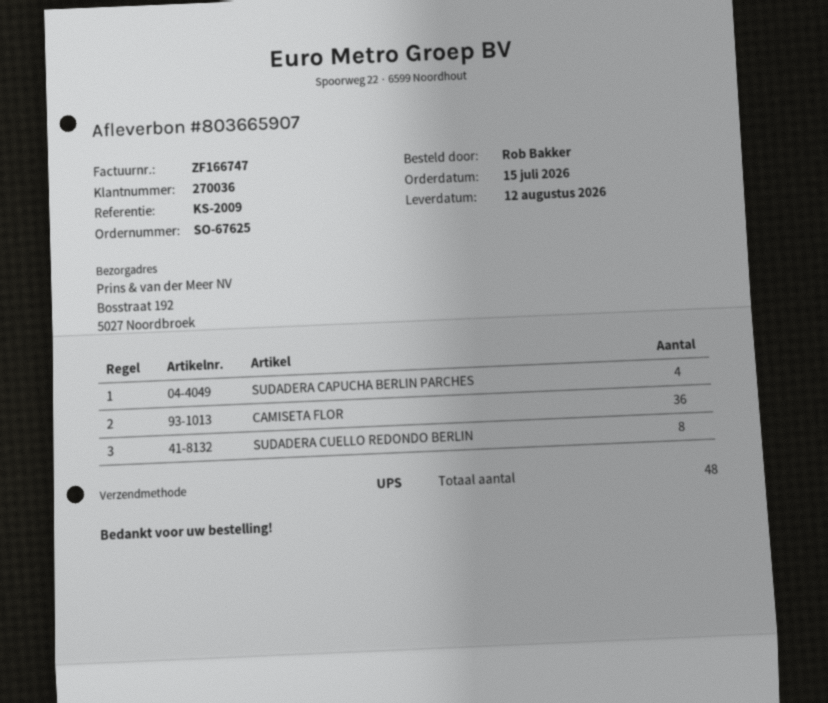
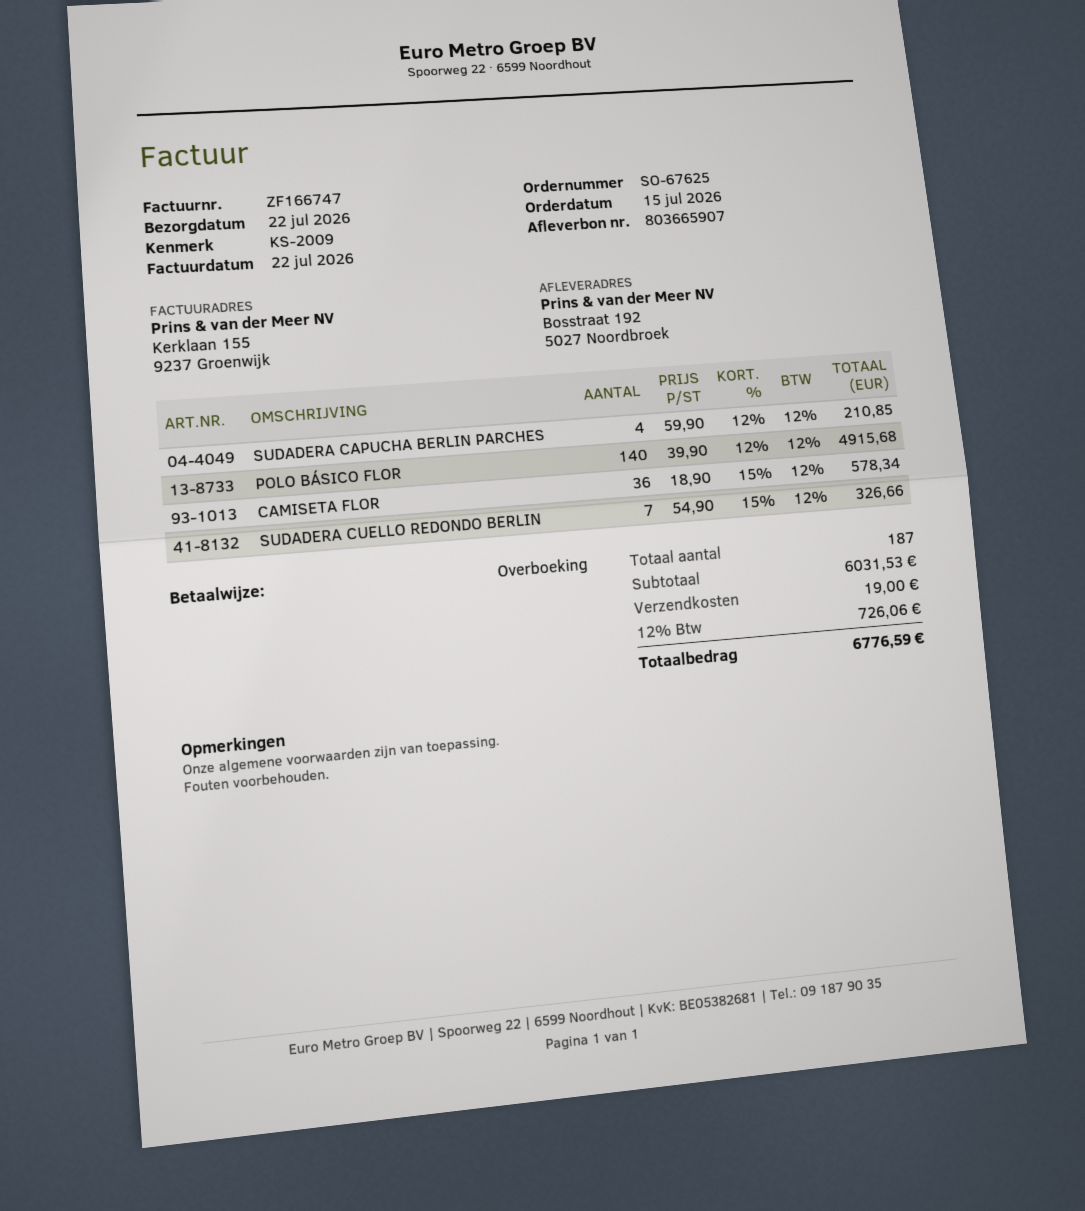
delivery date: 2026-08-12 -> 2026-07-22
SUDADERA CUELLO REDONDO BERLIN: 8 -> 7
POLO BÁSICO FLOR: none -> 140
total quantity: 48 -> 187

